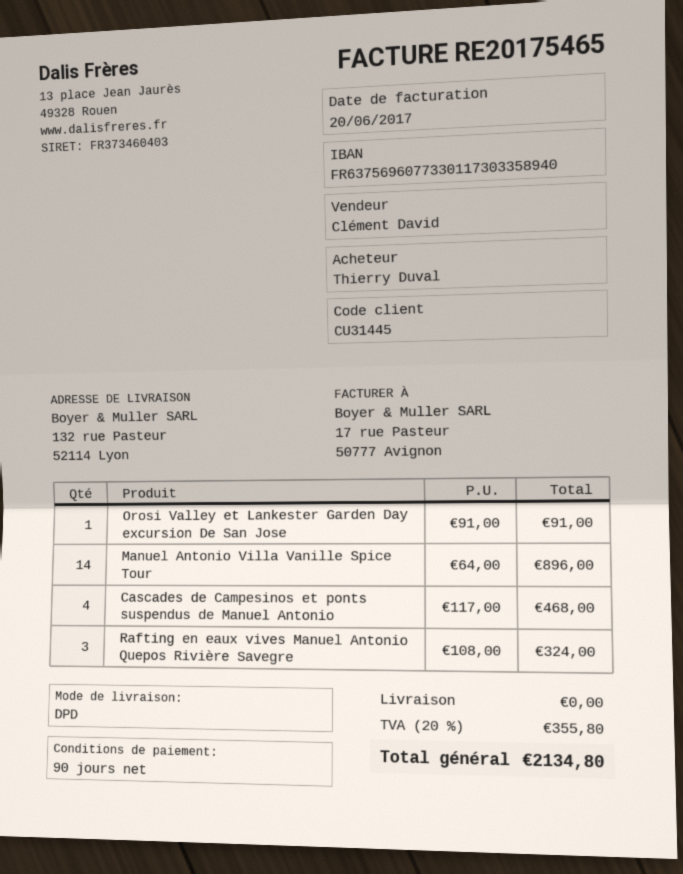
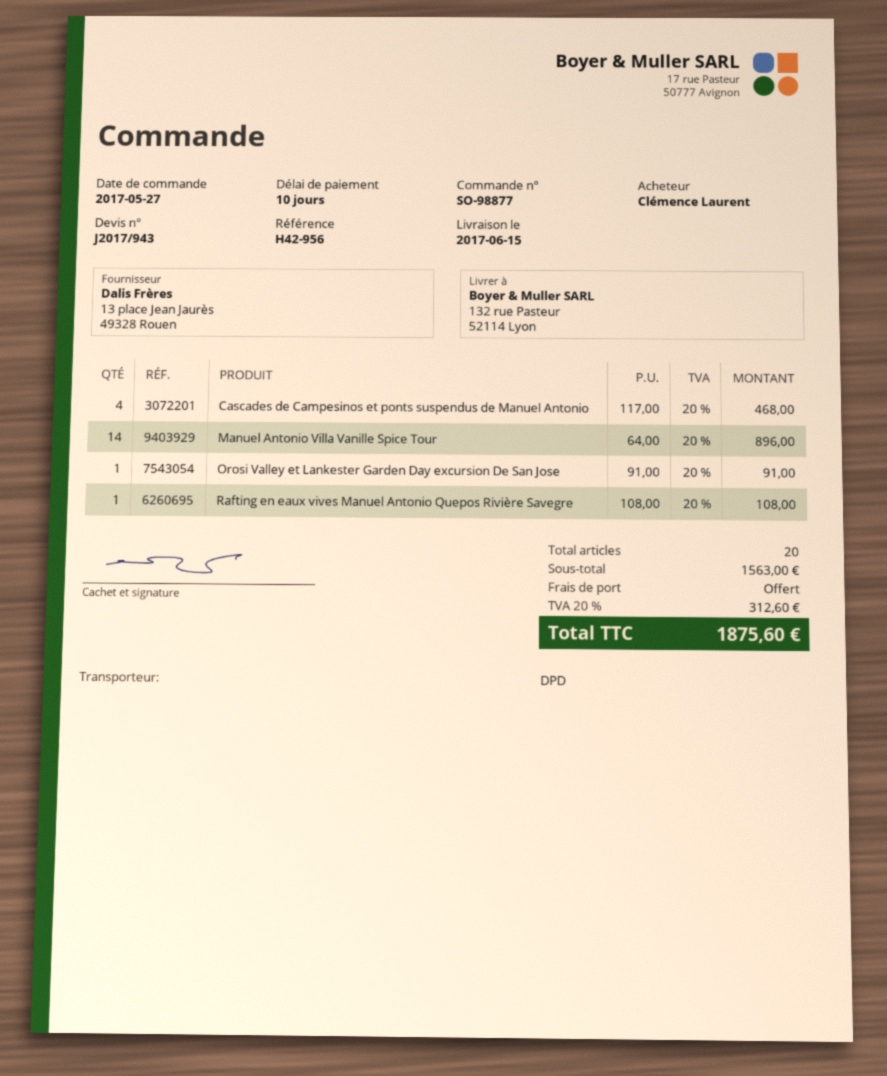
payment terms: 90 days -> 10 days
ordered by: Thierry Duval -> Clémence Laurent
Rafting en eaux vives Manuel Antonio Quepos Rivière Savegre: 3 x 108.00 = 324.00 -> 1 x 108.00 = 108.00
tax: 20% = 355.80 -> 20% = 312.60
total: 2134.80 -> 1875.60

